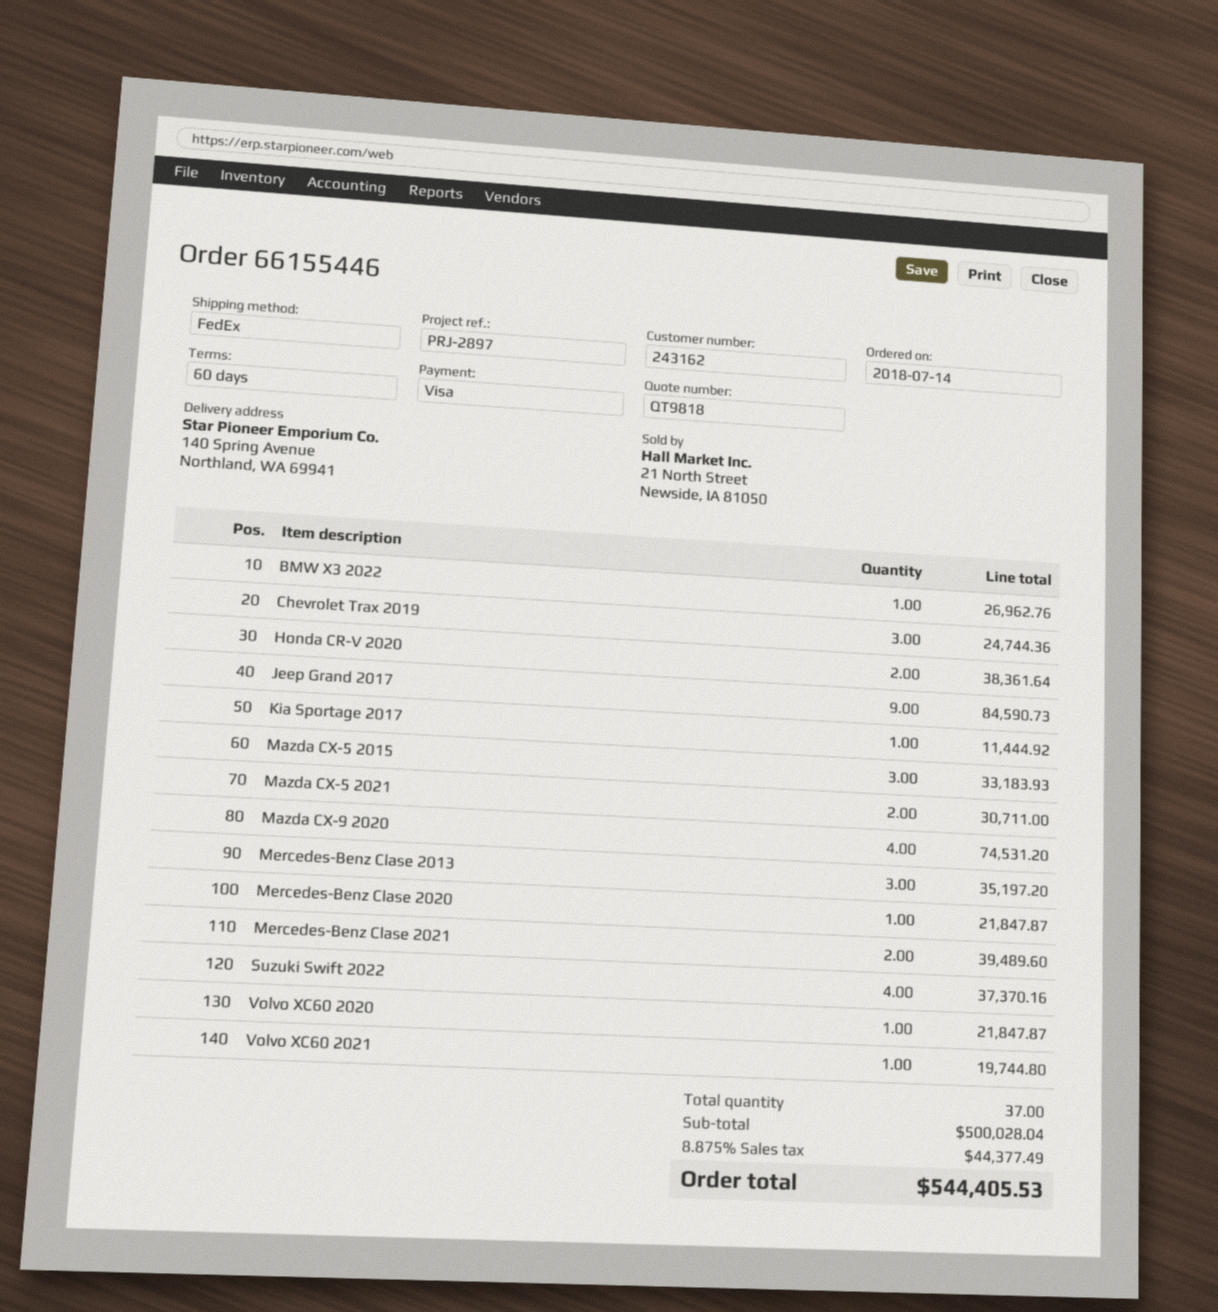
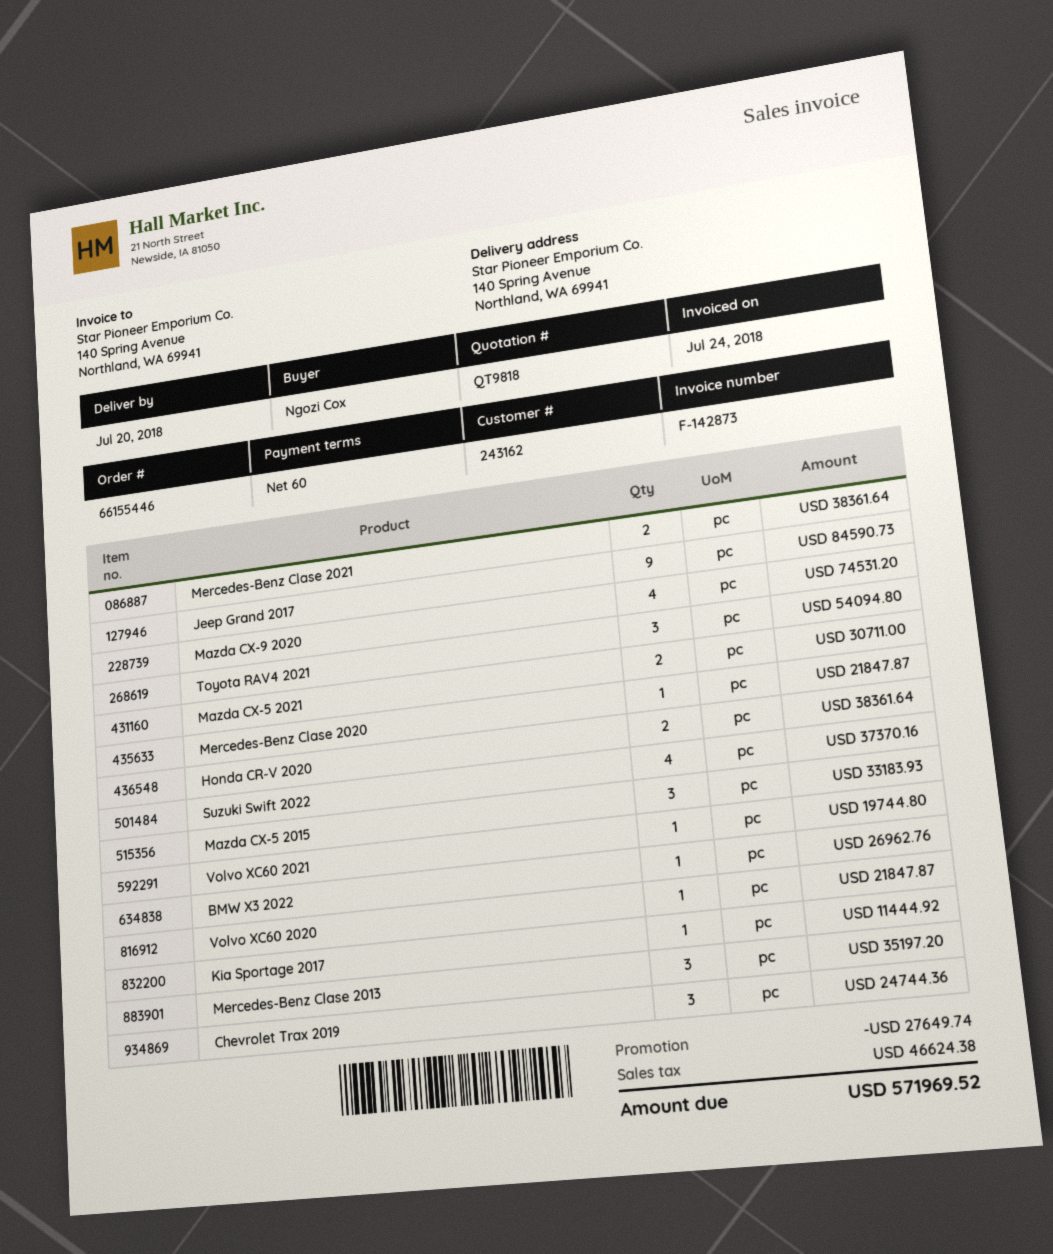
Mercedes-Benz Clase 2021: 2 for 39489.60 -> 2 for 38361.64
Toyota RAV4 2021: none -> 3 for 54094.80
discount: none -> 27649.74
tax: 44377.49 -> 46624.38
total: 544405.53 -> 571969.52

